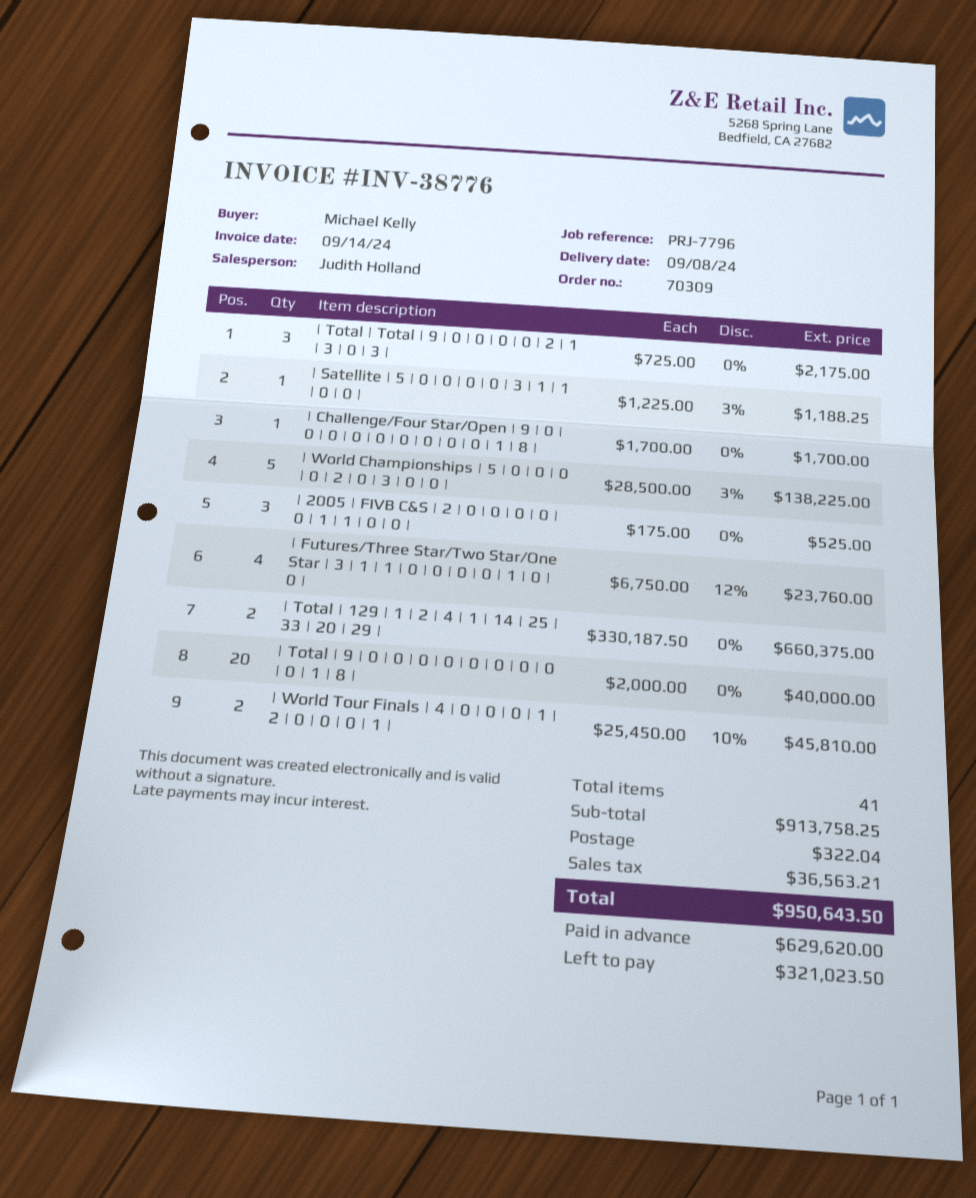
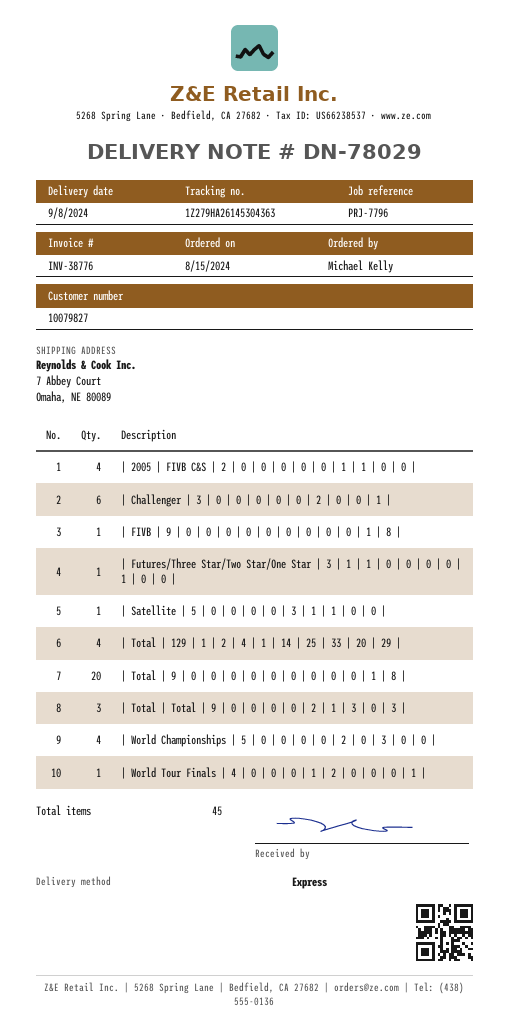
| Challenge/Four Star/Open | 9 | 0 | 0 | 0 | 0 | 0 | 0 | 0 | 0 | 0 | 1 | 8 |: 1 -> none
| World Championships | 5 | 0 | 0 | 0 | 0 | 2 | 0 | 3 | 0 | 0 |: 5 -> 4
| 2005 | FIVB C&S | 2 | 0 | 0 | 0 | 0 | 0 | 1 | 1 | 0 | 0 |: 3 -> 4
| Futures/Three Star/Two Star/One Star | 3 | 1 | 1 | 0 | 0 | 0 | 0 | 1 | 0 | 0 |: 4 -> 1
| Total | 129 | 1 | 2 | 4 | 1 | 14 | 25 | 33 | 20 | 29 |: 2 -> 4
| World Tour Finals | 4 | 0 | 0 | 0 | 1 | 2 | 0 | 0 | 0 | 1 |: 2 -> 1
| Challenger | 3 | 0 | 0 | 0 | 0 | 0 | 2 | 0 | 0 | 1 |: none -> 6
| FIVB | 9 | 0 | 0 | 0 | 0 | 0 | 0 | 0 | 0 | 0 | 1 | 8 |: none -> 1
total quantity: 41 -> 45

